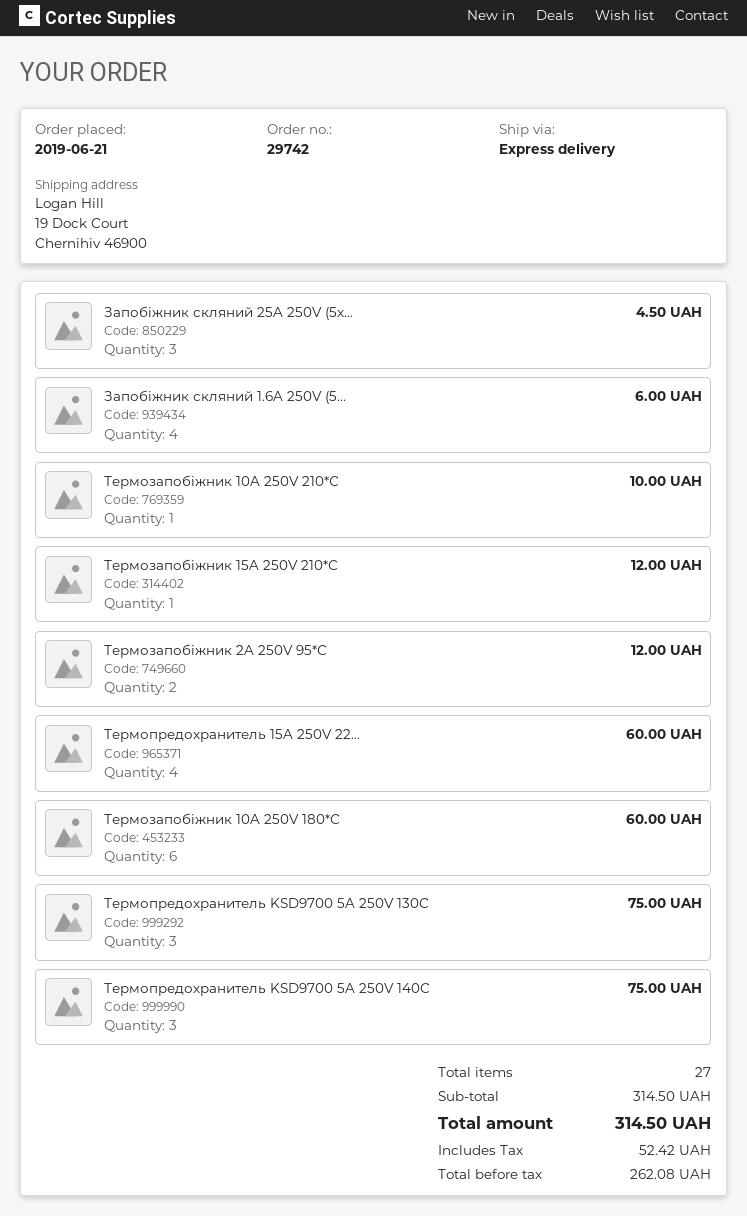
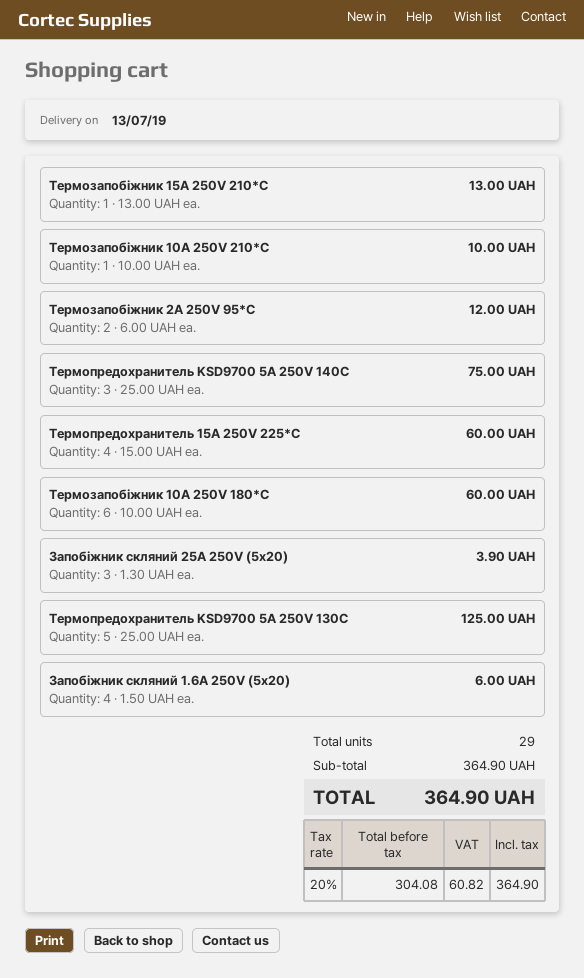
Запобiжник скляний 25A 250V (5x...: 3 for 4.50 -> 3 for 3.90
Термозапобіжник 15A 250V 210*С: 1 for 12.00 -> 1 for 13.00
Термопредохранитель KSD9700 5A 250V 130C: 3 for 75.00 -> 5 for 125.00
total quantity: 27 -> 29
subtotal: 314.50 -> 364.90
net: 262.08 -> 304.08
tax: 52.42 -> 60.82
total: 314.50 -> 364.90

